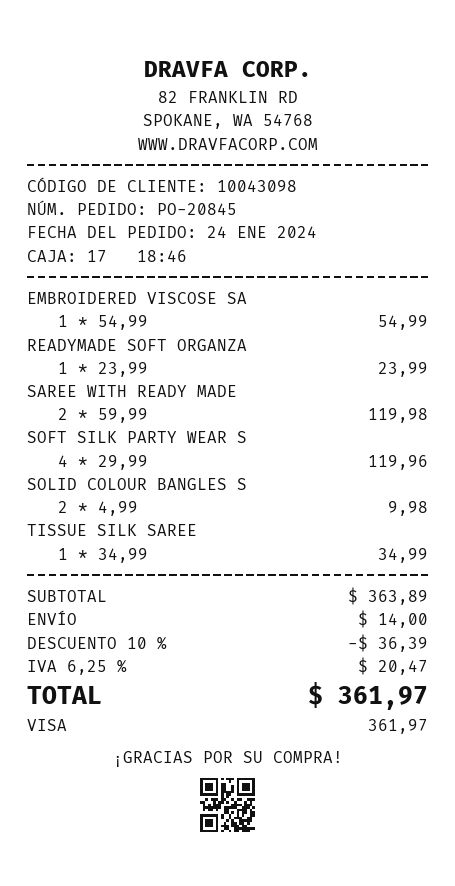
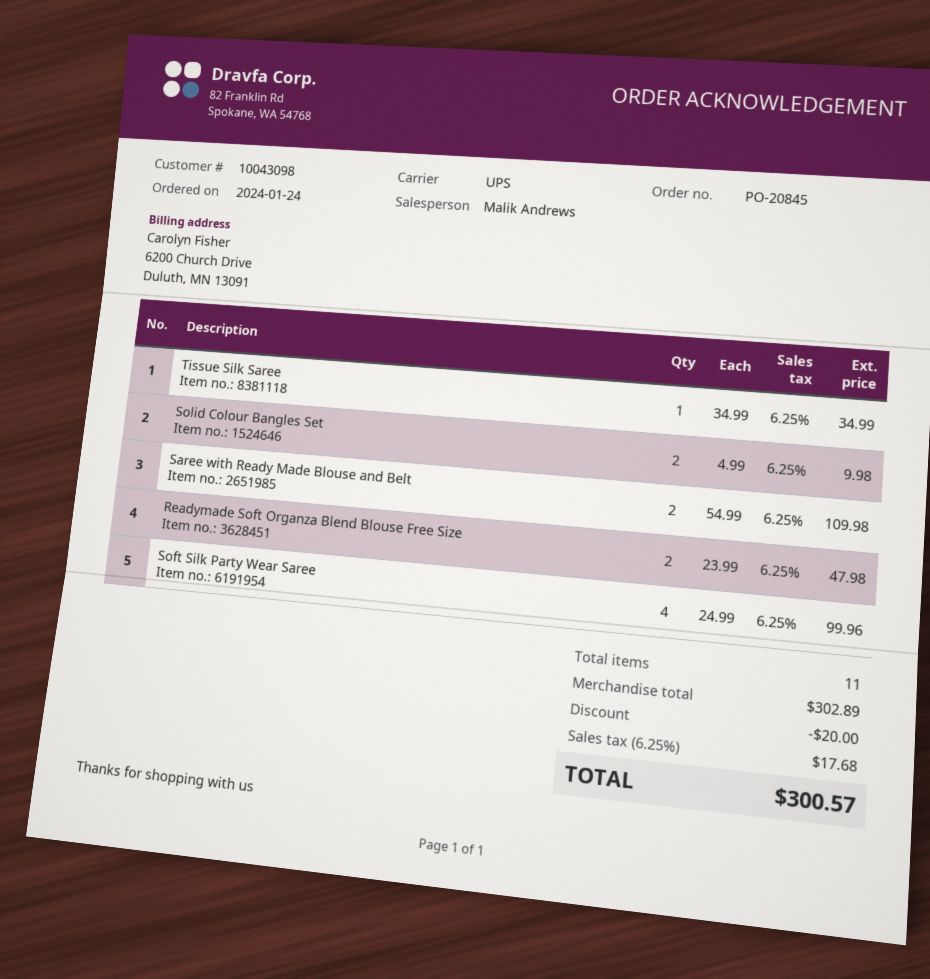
EMBROIDERED VISCOSE SA: 1 x 54.99 = 54.99 -> none
READYMADE SOFT ORGANZA: 1 x 23.99 = 23.99 -> 2 x 23.99 = 47.98
SAREE WITH READY MADE: 2 x 59.99 = 119.98 -> 2 x 54.99 = 109.98
SOFT SILK PARTY WEAR S: 4 x 29.99 = 119.96 -> 4 x 24.99 = 99.96
subtotal: 363.89 -> 302.89
discount: 36.39 -> 20.00
shipping: 14.00 -> none
tax: 6.25% = 20.47 -> 6.25% = 17.68
total: 361.97 -> 300.57

